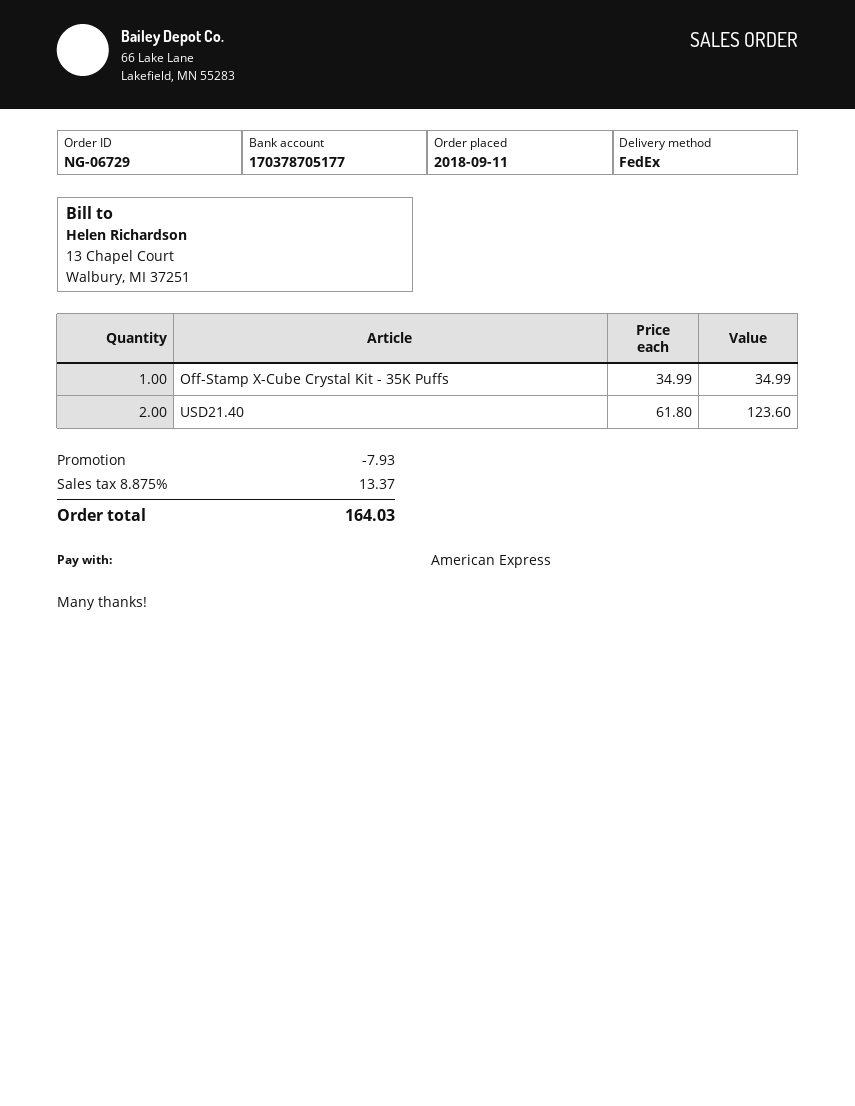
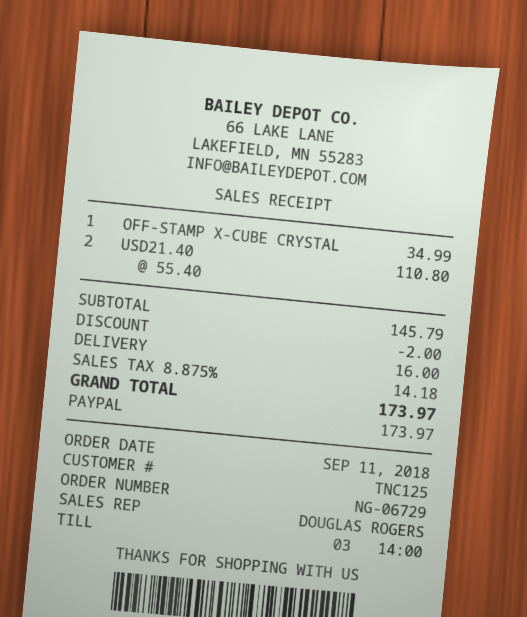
payment method: American Express -> PayPal
USD21.40: 2 x 61.80 = 123.60 -> 2 x 55.40 = 110.80
discount: 7.93 -> 2.00
shipping: none -> 16.00
tax: 8.875% = 13.37 -> 8.875% = 14.18
total: 164.03 -> 173.97

